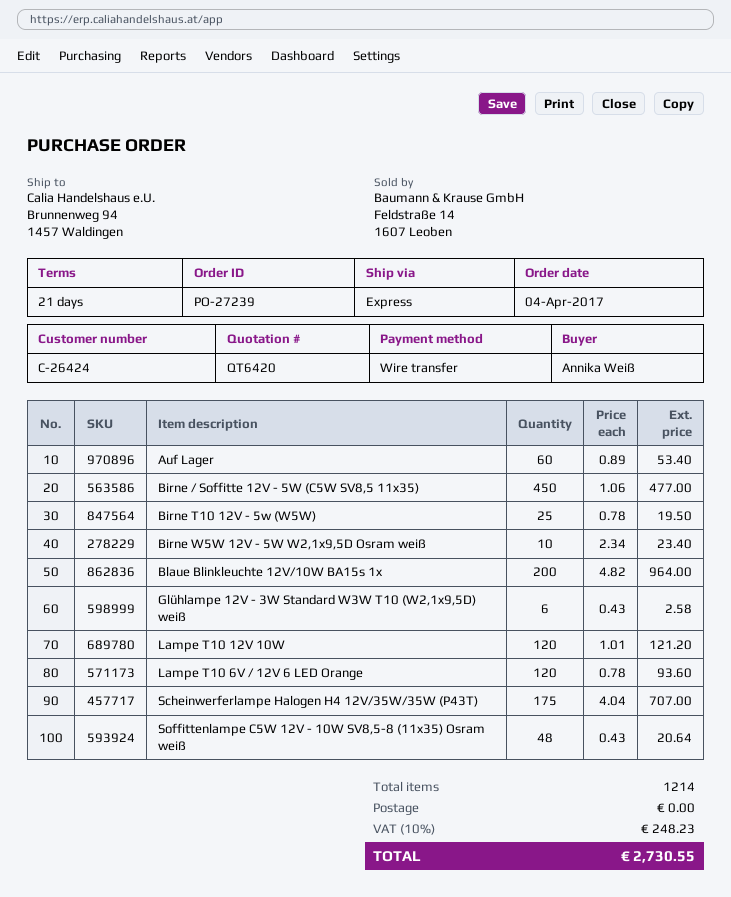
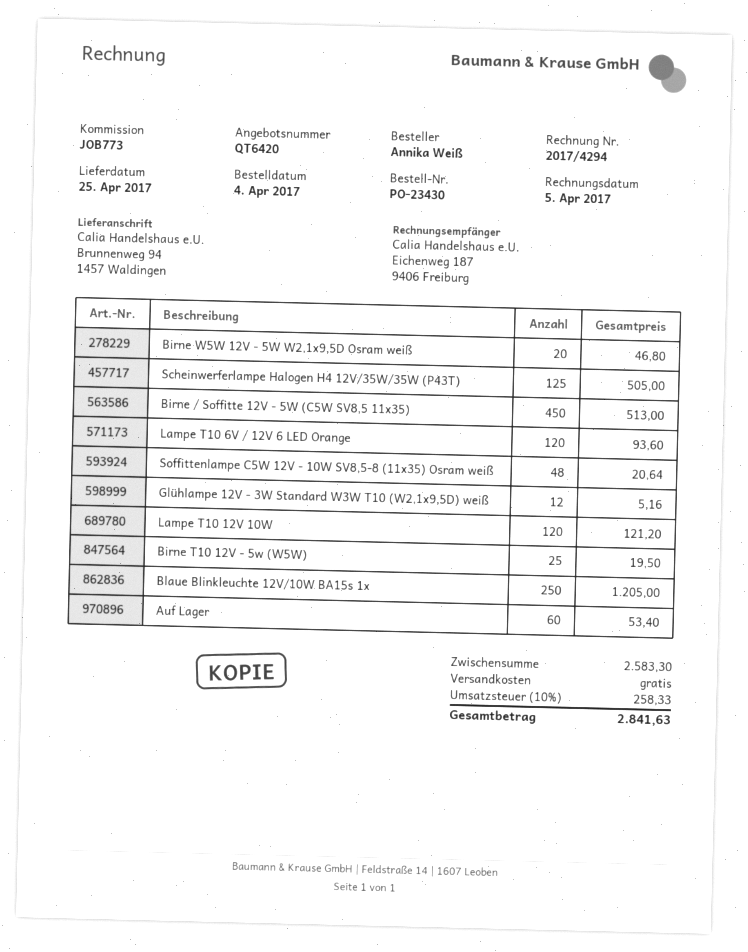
order number: PO-27239 -> PO-23430
Birne / Soffitte 12V - 5W (C5W SV8,5 11x35): 450 for 477.00 -> 450 for 513.00
Birne W5W 12V - 5W W2,1x9,5D Osram weiß: 10 for 23.40 -> 20 for 46.80
Blaue Blinkleuchte 12V/10W BA15s 1x: 200 for 964.00 -> 250 for 1205.00
Glühlampe 12V - 3W Standard W3W T10 (W2,1x9,5D) weiß: 6 for 2.58 -> 12 for 5.16
Scheinwerferlampe Halogen H4 12V/35W/35W (P43T): 175 for 707.00 -> 125 for 505.00
tax: 10% = 248.23 -> 10% = 258.33
total: 2730.55 -> 2841.63

